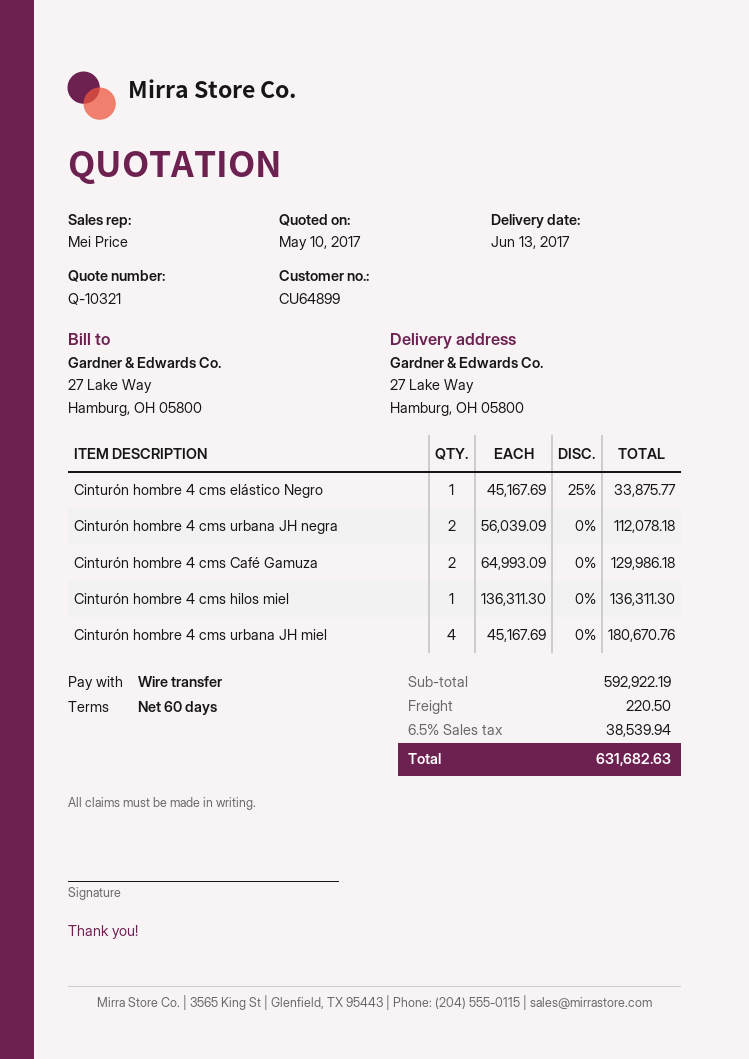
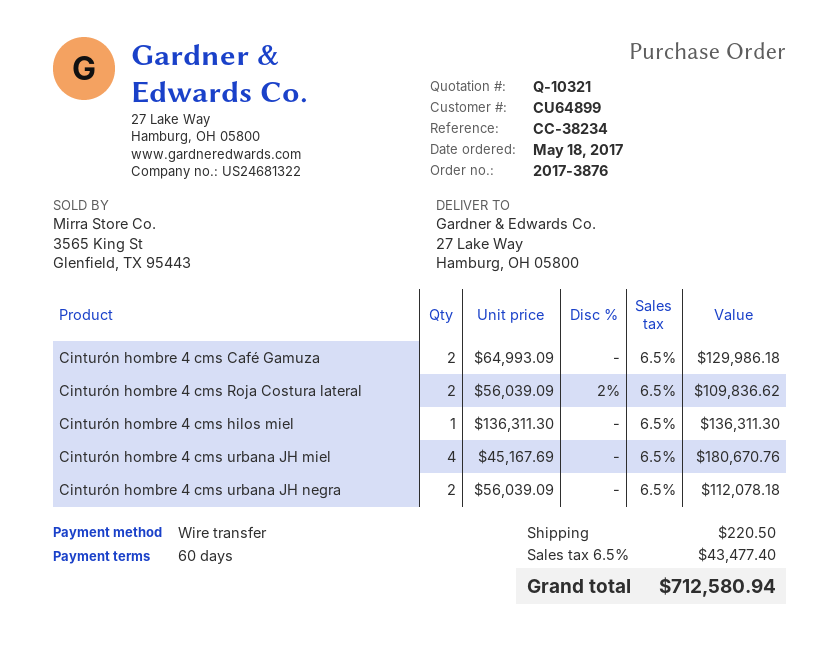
Cinturón hombre 4 cms elástico Negro: 1 x 45167.69 - 25% = 33875.77 -> none
Cinturón hombre 4 cms Roja Costura lateral: none -> 2 x 56039.09 - 2% = 109836.62
tax: 6.5% = 38539.94 -> 6.5% = 43477.40
total: 631682.63 -> 712580.94

